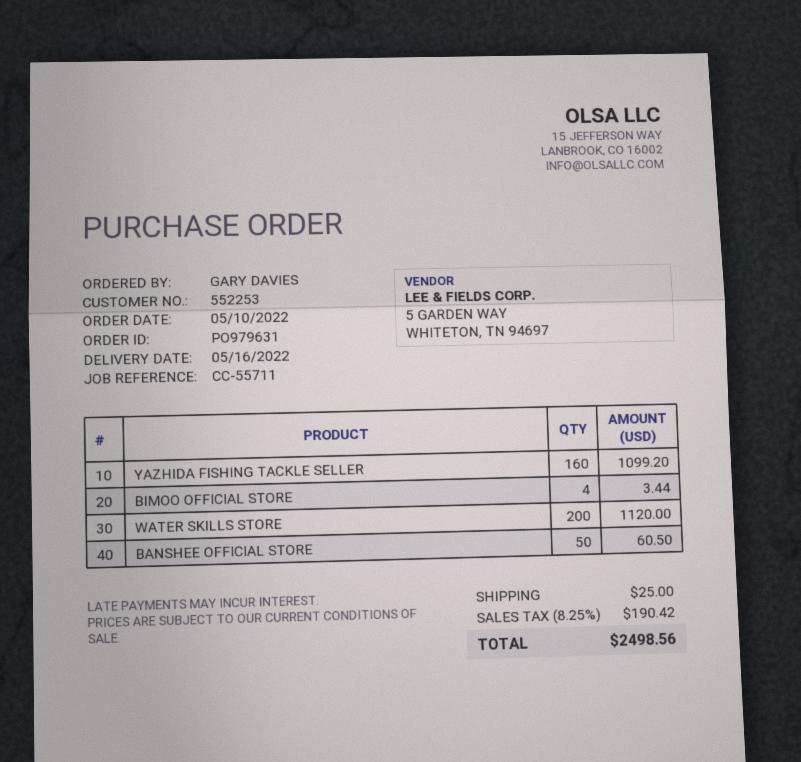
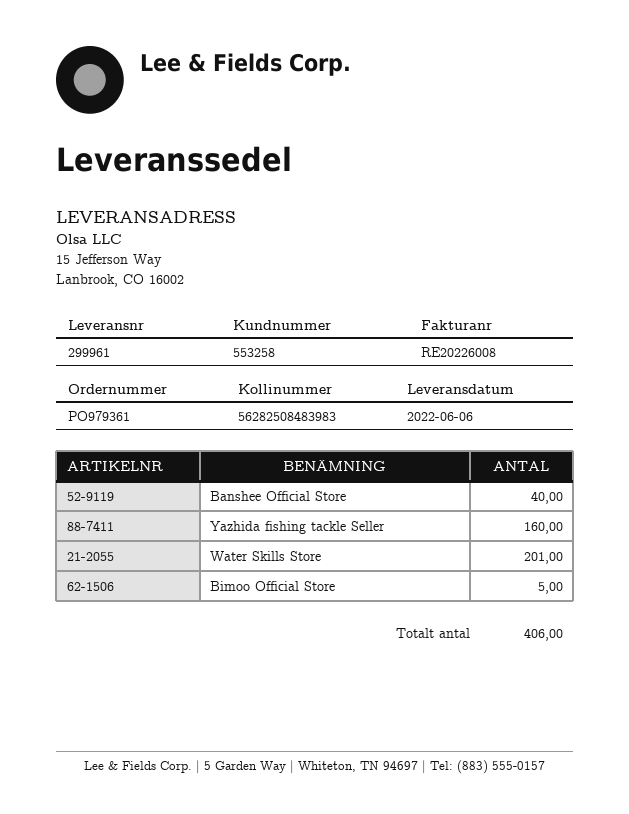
order number: PO979631 -> PO979361
delivery date: 2022-05-16 -> 2022-06-06
customer number: 552253 -> 553258
BIMOO OFFICIAL STORE: 4 -> 5
WATER SKILLS STORE: 200 -> 201
BANSHEE OFFICIAL STORE: 50 -> 40

